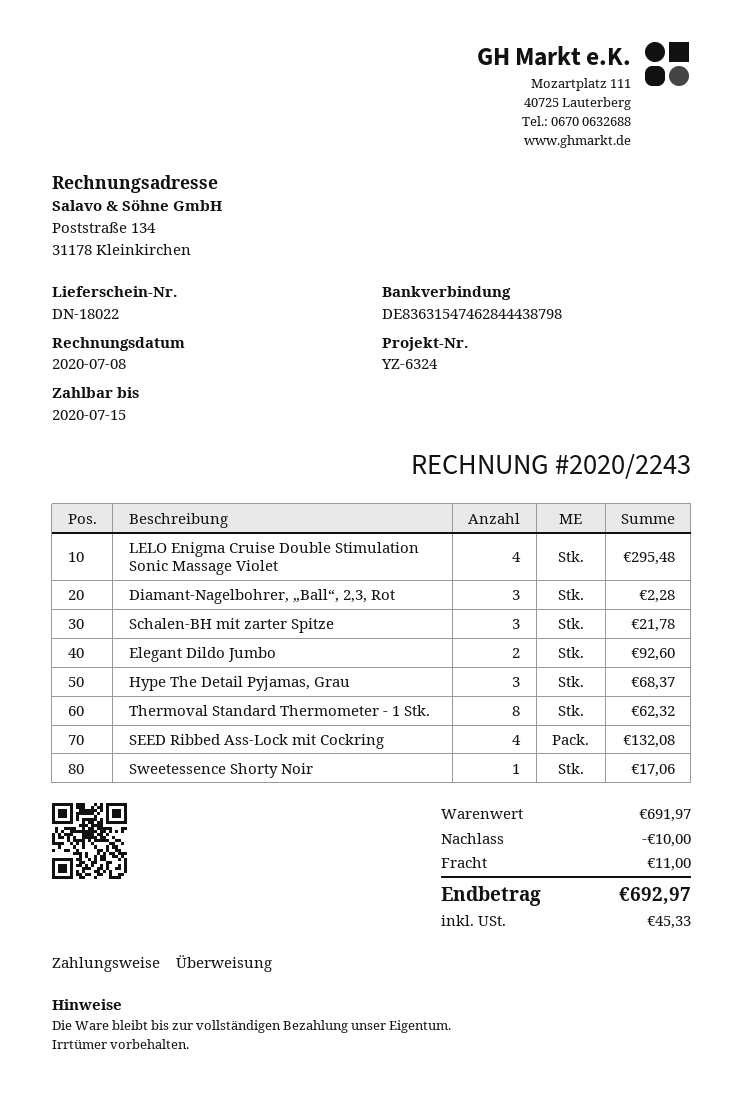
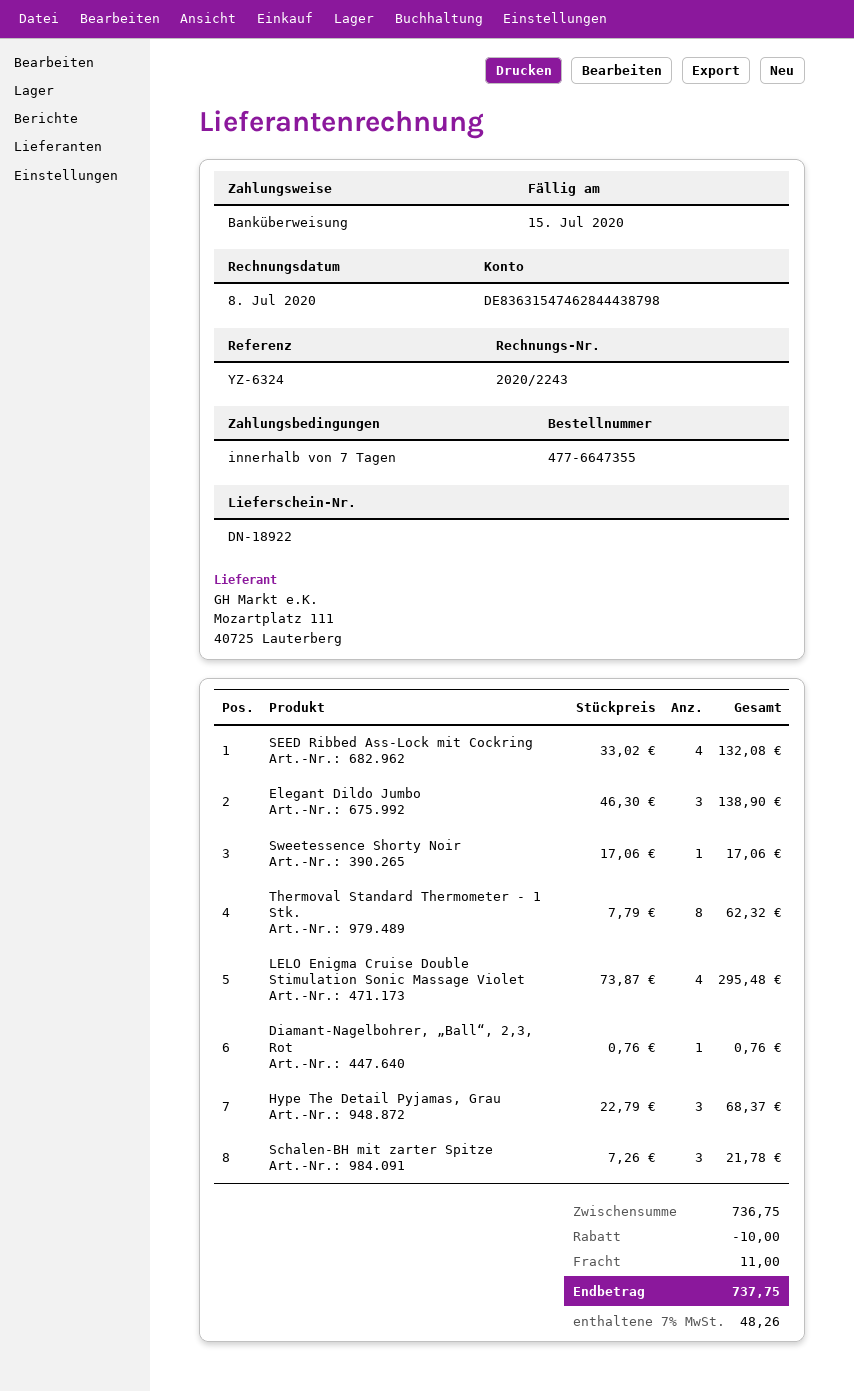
delivery note number: DN-18022 -> DN-18922
Diamant-Nagelbohrer, „Ball“, 2,3, Rot: 3 for 2.28 -> 1 for 0.76
Elegant Dildo Jumbo: 2 for 92.60 -> 3 for 138.90
subtotal: 691.97 -> 736.75
tax: 45.33 -> 48.26
total: 692.97 -> 737.75

